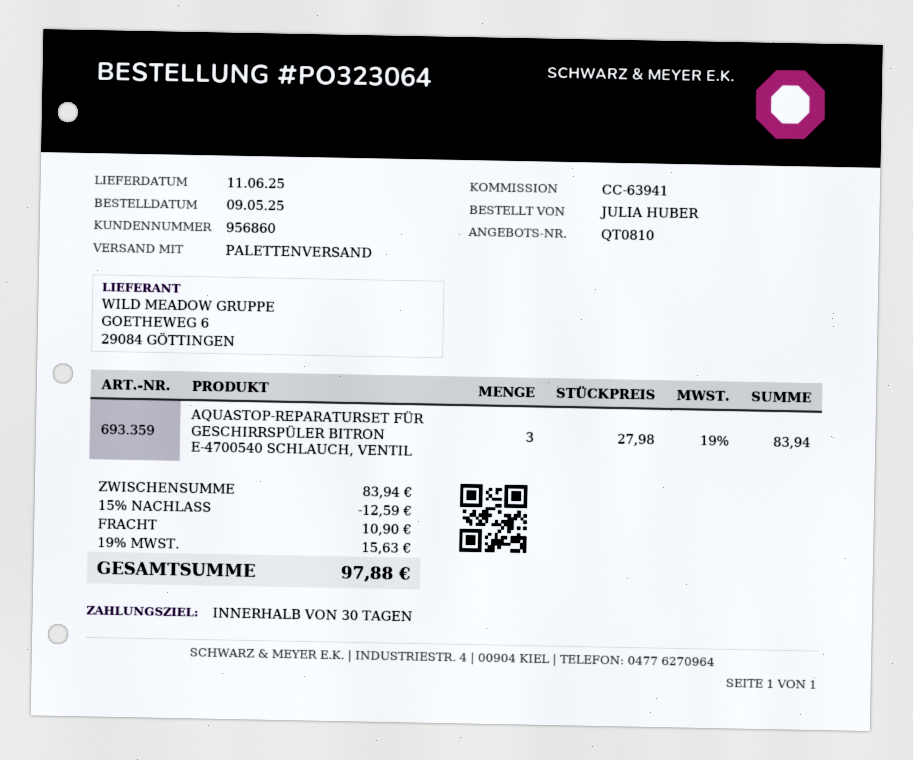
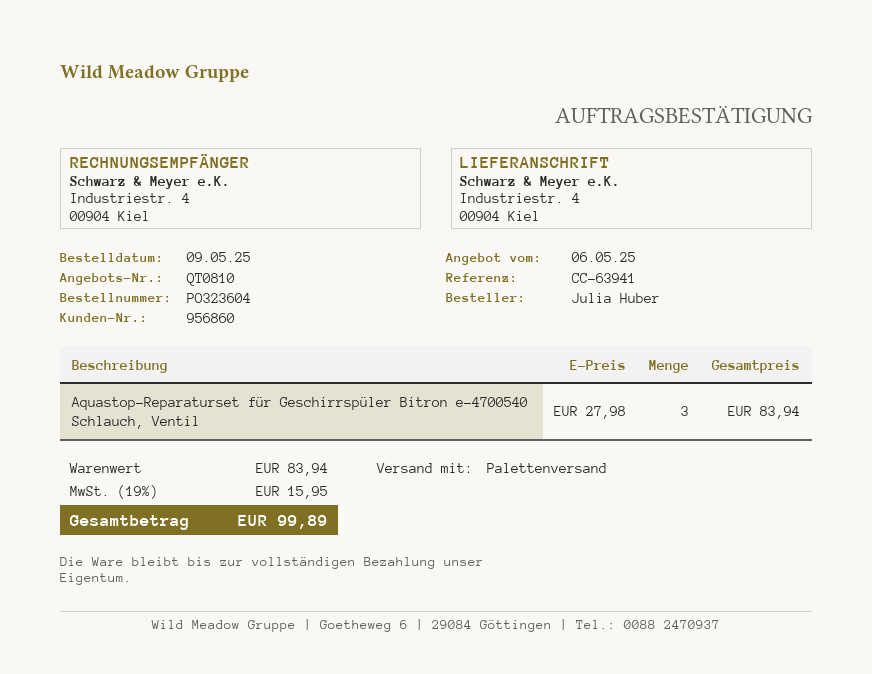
order number: PO323064 -> PO323604
discount: 15% = 12.59 -> none
shipping: 10.90 -> none
tax: 19% = 15.63 -> 19% = 15.95
total: 97.88 -> 99.89

